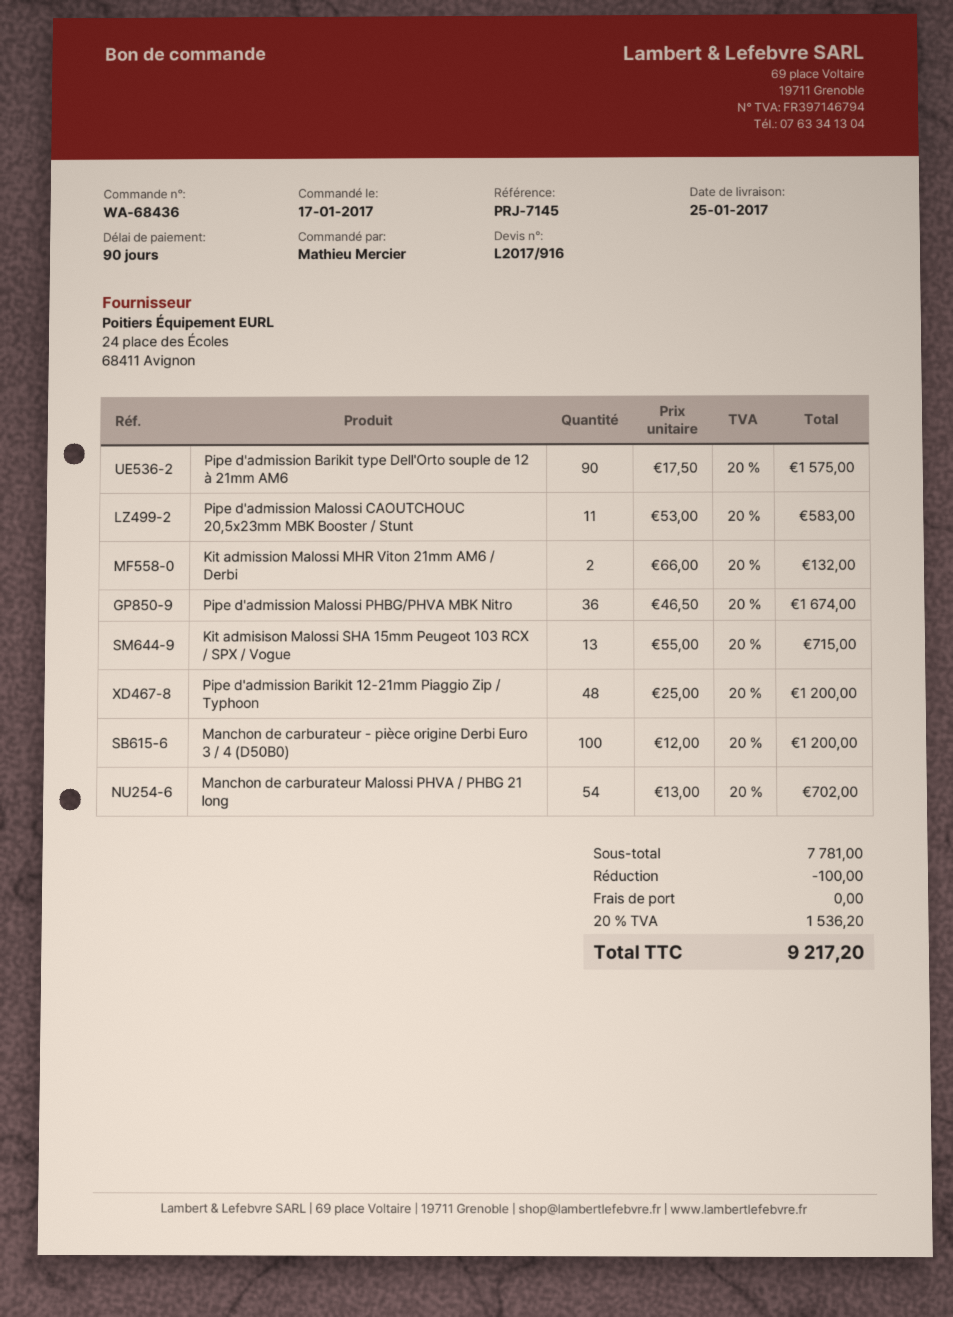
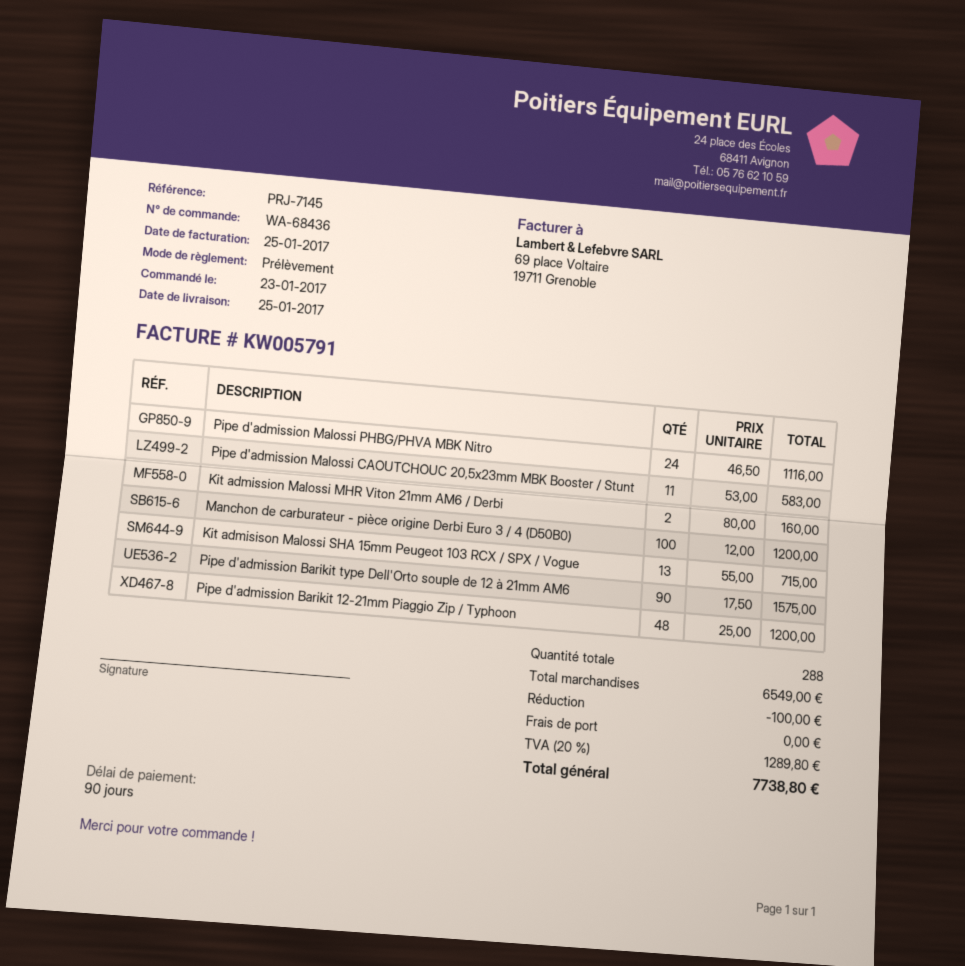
order date: 2017-01-17 -> 2017-01-23
Kit admission Malossi MHR Viton 21mm AM6 / Derbi: 2 x 66.00 = 132.00 -> 2 x 80.00 = 160.00
Pipe d'admission Malossi PHBG/PHVA MBK Nitro: 36 x 46.50 = 1674.00 -> 24 x 46.50 = 1116.00
Manchon de carburateur Malossi PHVA / PHBG 21 long: 54 x 13.00 = 702.00 -> none
subtotal: 7781.00 -> 6549.00
tax: 20% = 1536.20 -> 20% = 1289.80
total: 9217.20 -> 7738.80

